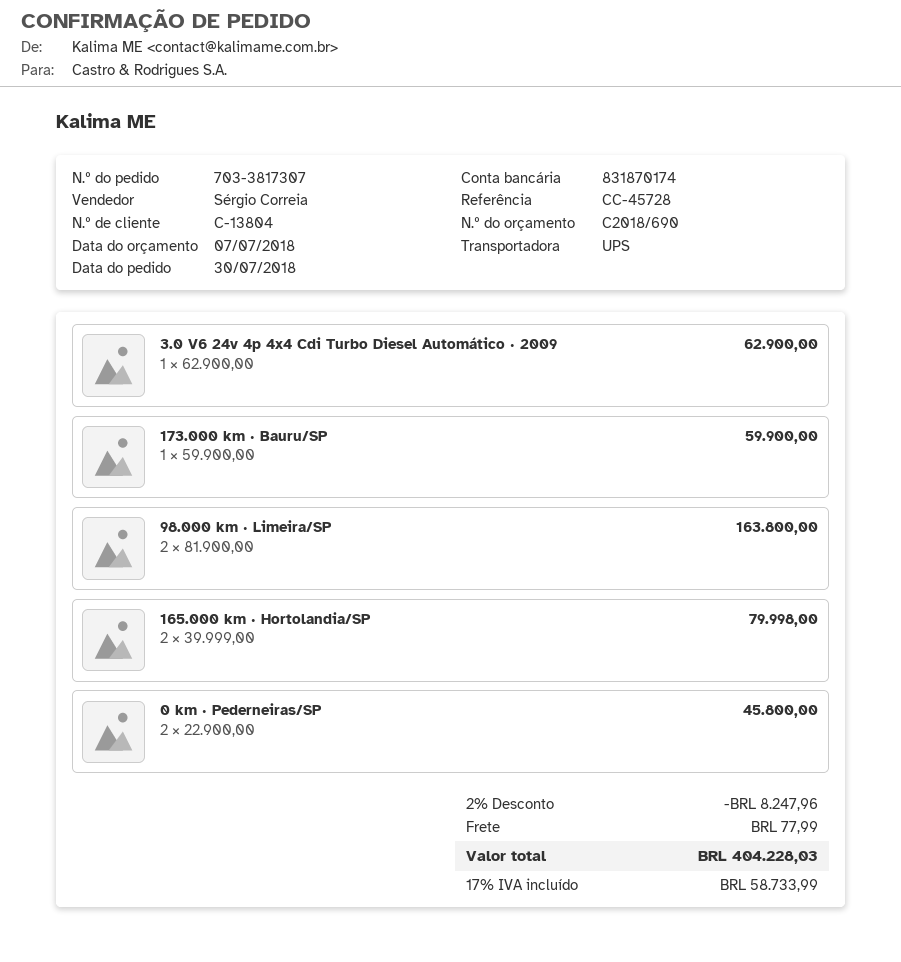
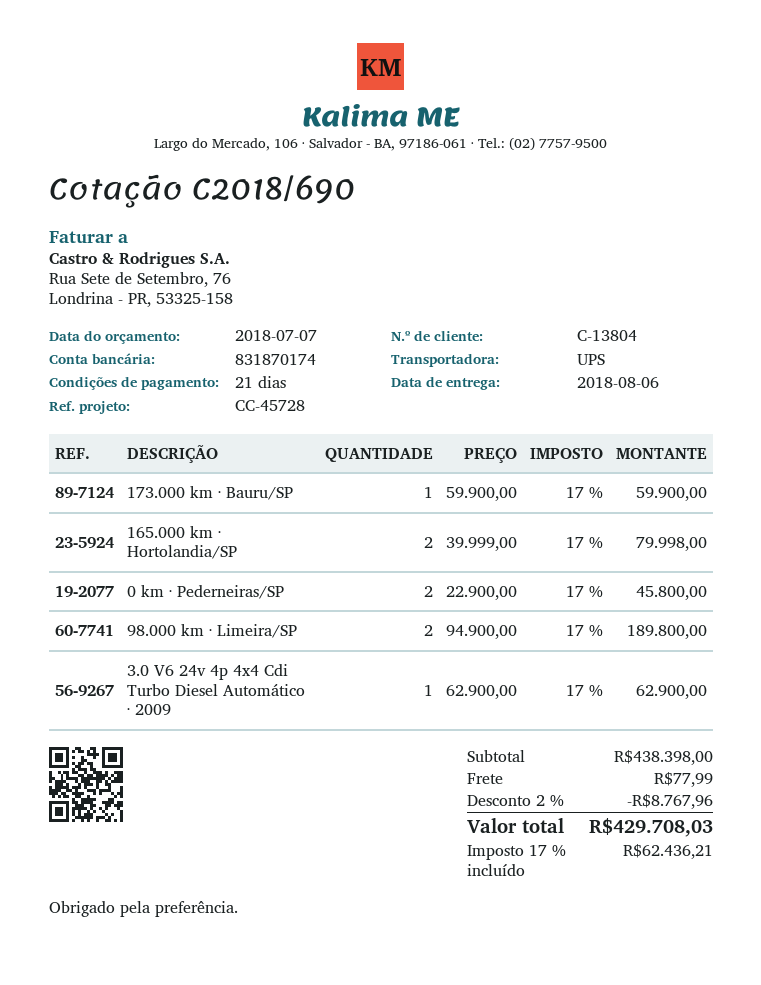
98.000 km · Limeira/SP: 2 x 81900.00 = 163800.00 -> 2 x 94900.00 = 189800.00
discount: 2% = 8247.96 -> 2% = 8767.96
tax: 17% = 58733.99 -> 17% = 62436.21
total: 404228.03 -> 429708.03

